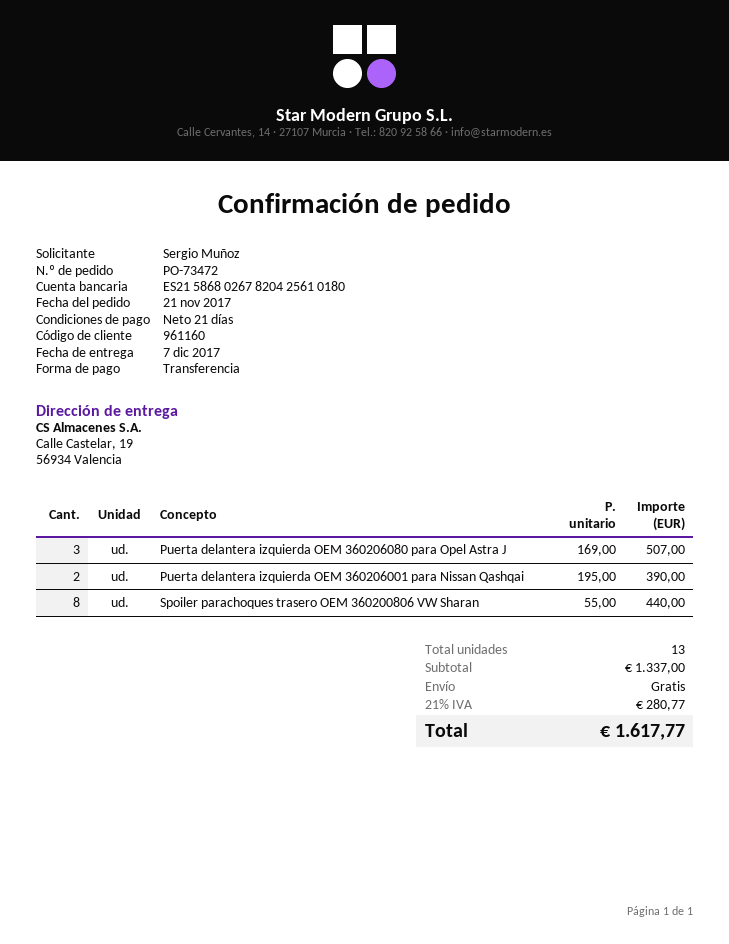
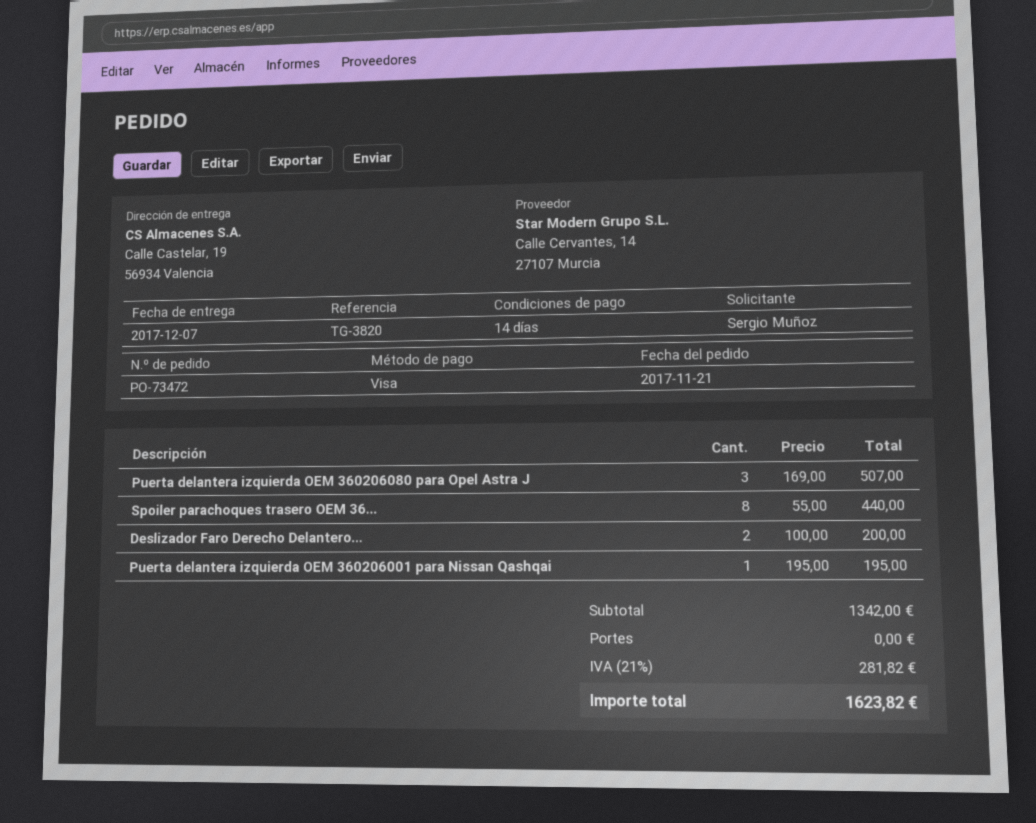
payment terms: 21 days -> 14 days
payment method: bank transfer -> Visa
Puerta delantera izquierda OEM 360206001 para Nissan Qashqai: 2 x 195.00 = 390.00 -> 1 x 195.00 = 195.00
Deslizador Faro Derecho Delantero...: none -> 2 x 100.00 = 200.00
subtotal: 1337.00 -> 1342.00
tax: 21% = 280.77 -> 21% = 281.82
total: 1617.77 -> 1623.82

